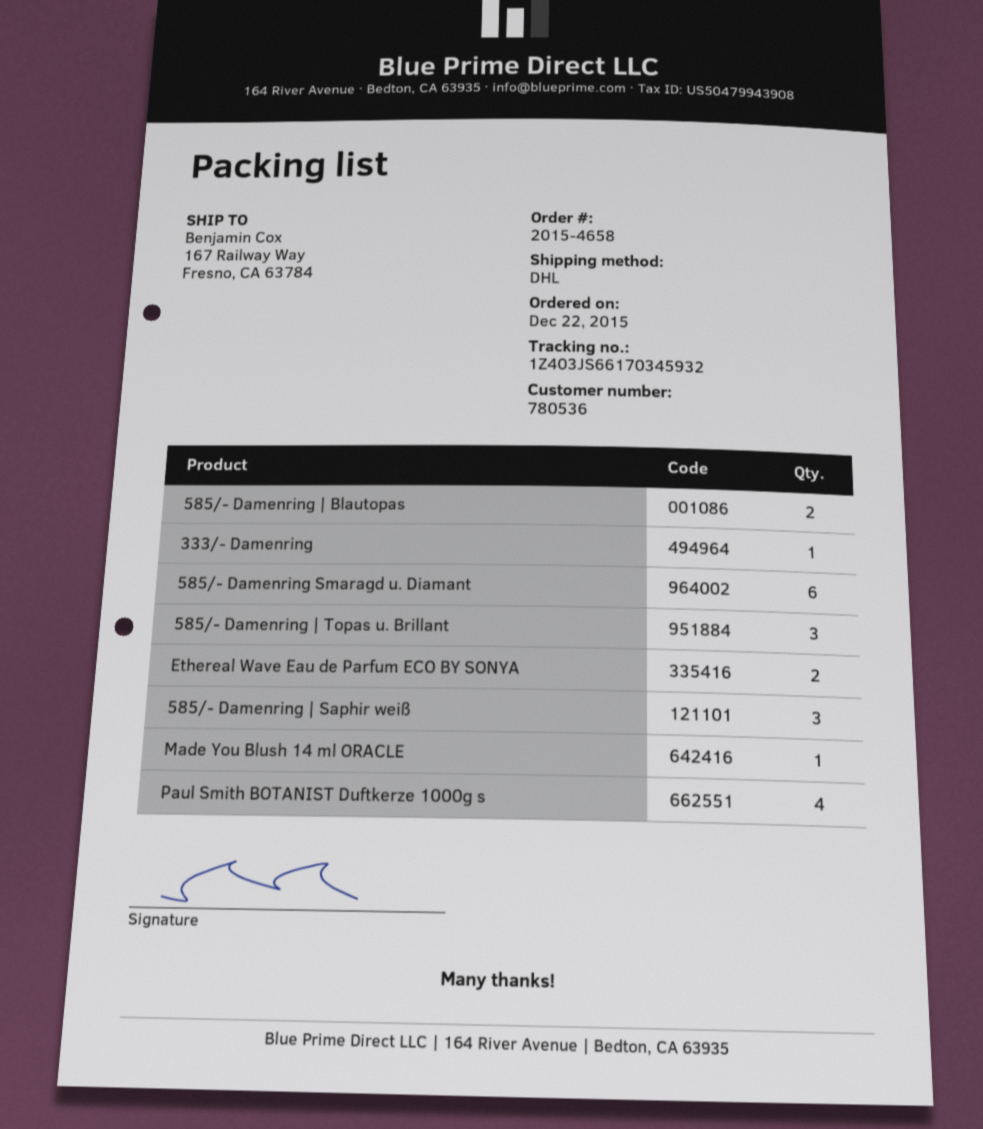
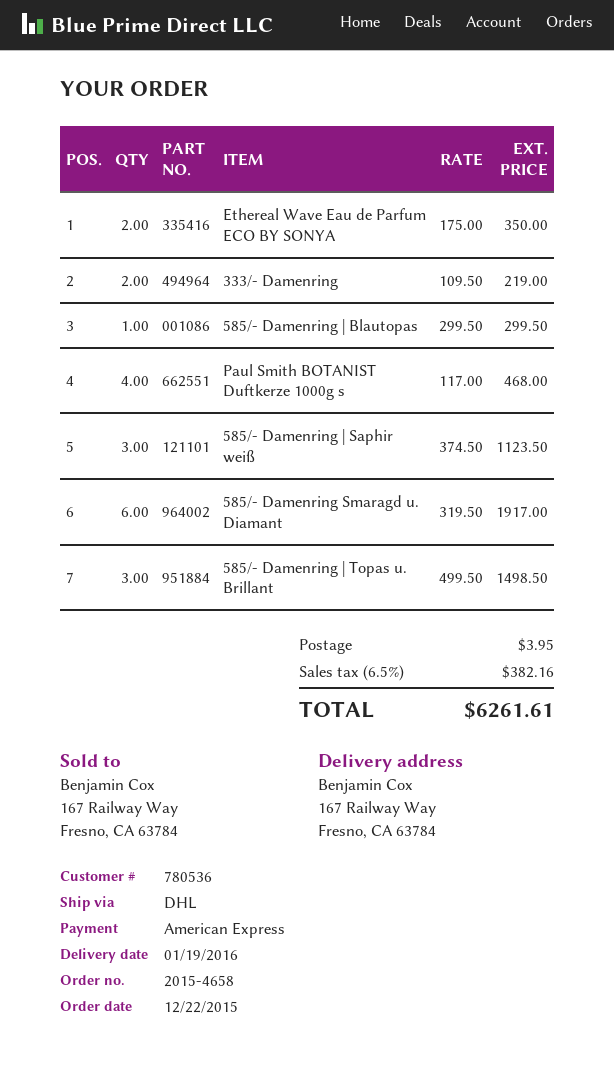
585/- Damenring | Blautopas: 2 -> 1
333/- Damenring: 1 -> 2
Made You Blush 14 ml ORACLE: 1 -> none

